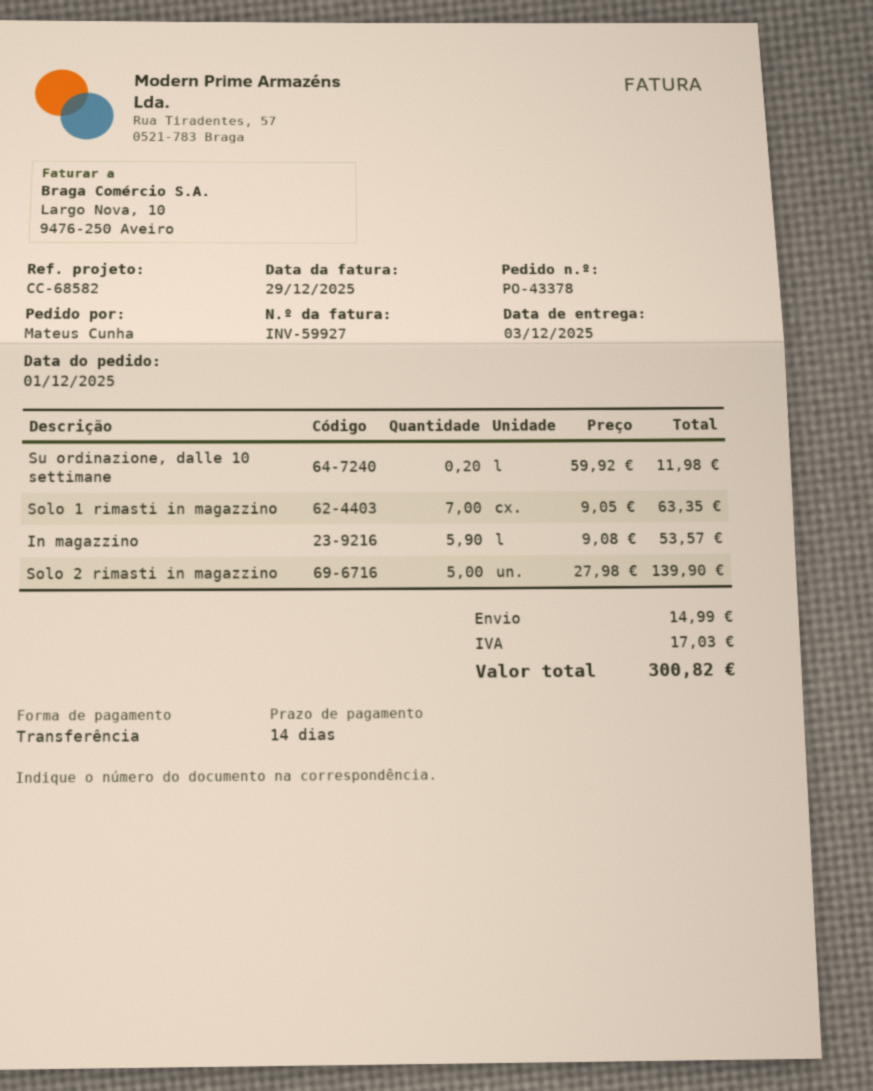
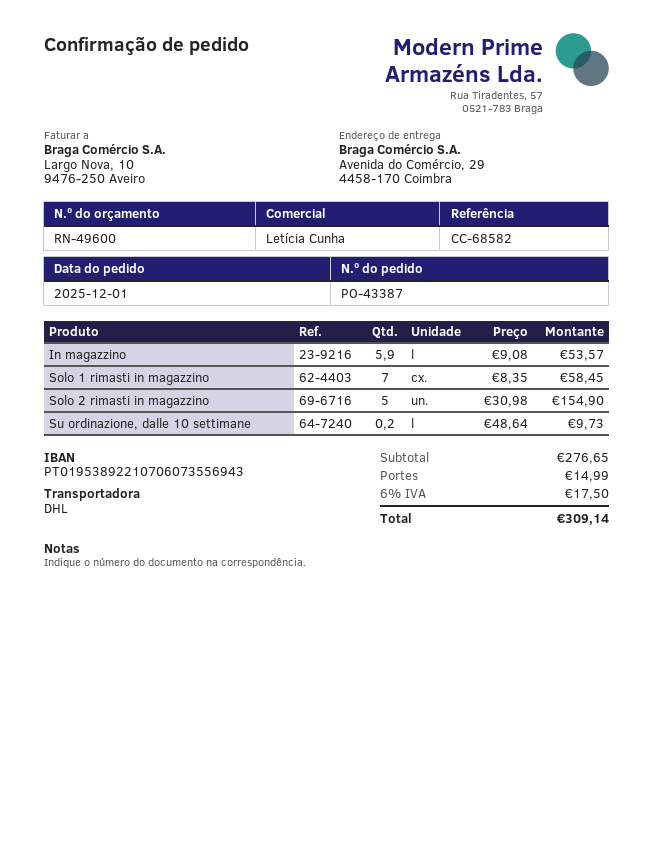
order number: PO-43378 -> PO-43387
Su ordinazione, dalle 10 settimane: 0.2 x 59.92 = 11.98 -> 0.2 x 48.64 = 9.73
Solo 1 rimasti in magazzino: 7 x 9.05 = 63.35 -> 7 x 8.35 = 58.45
Solo 2 rimasti in magazzino: 5 x 27.98 = 139.90 -> 5 x 30.98 = 154.90
tax: 17.03 -> 17.50
total: 300.82 -> 309.14

